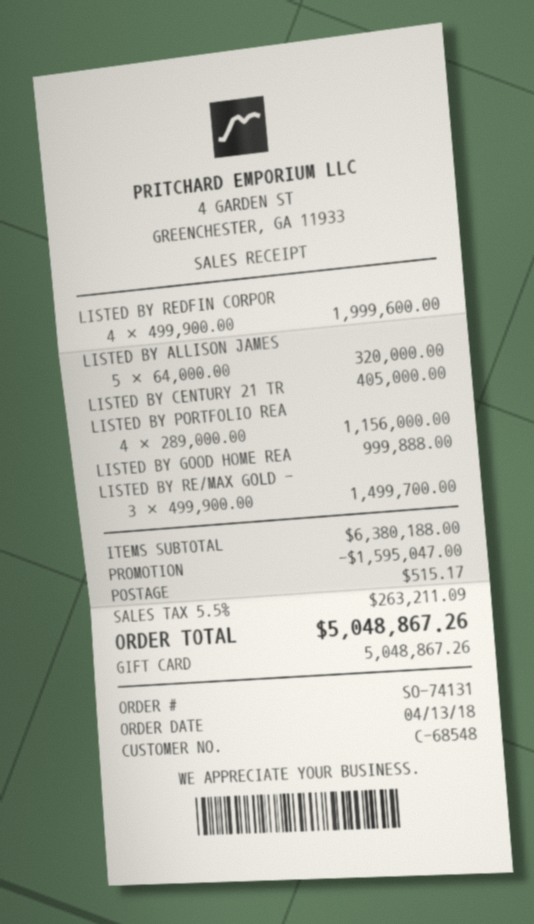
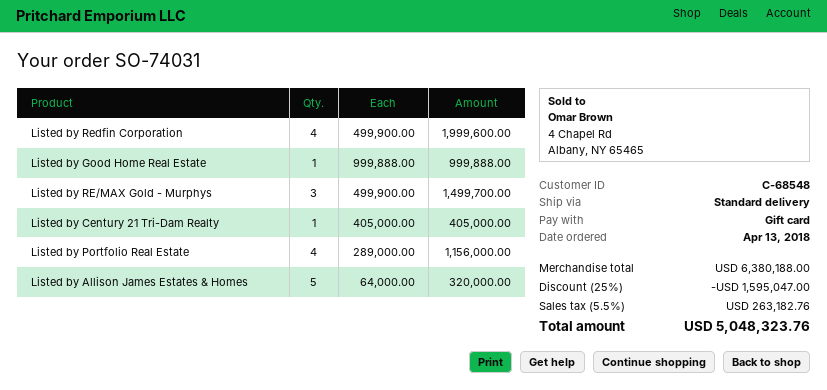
order number: SO-74131 -> SO-74031
shipping: 515.17 -> none
tax: 5.5% = 263211.09 -> 5.5% = 263182.76
total: 5048867.26 -> 5048323.76

